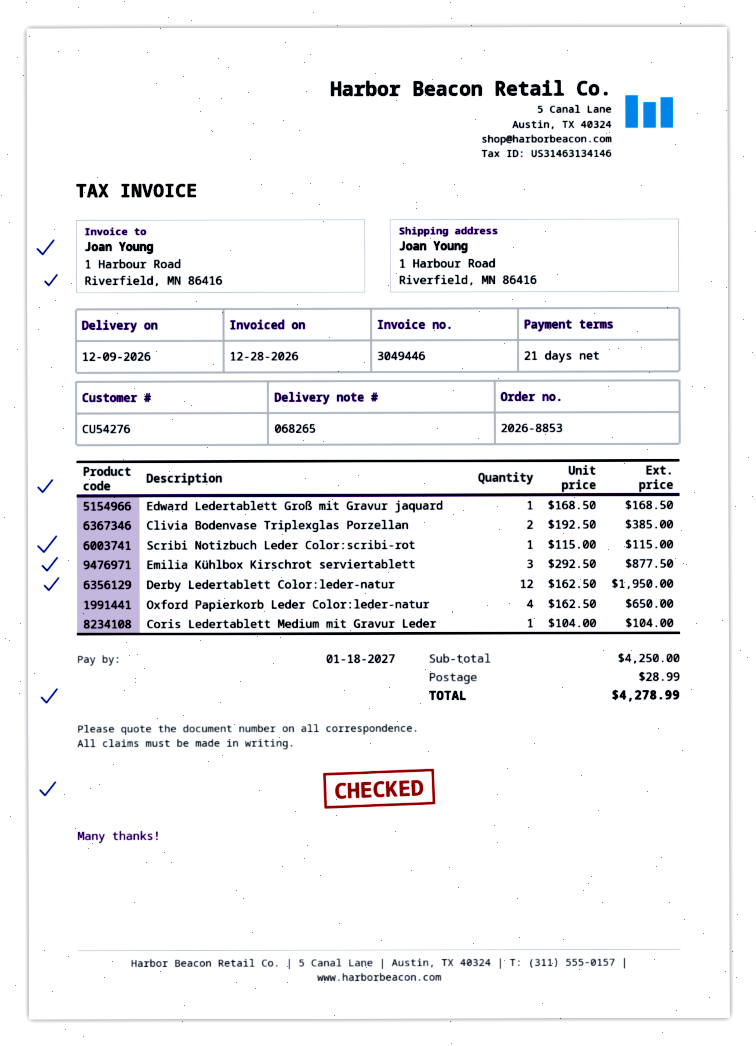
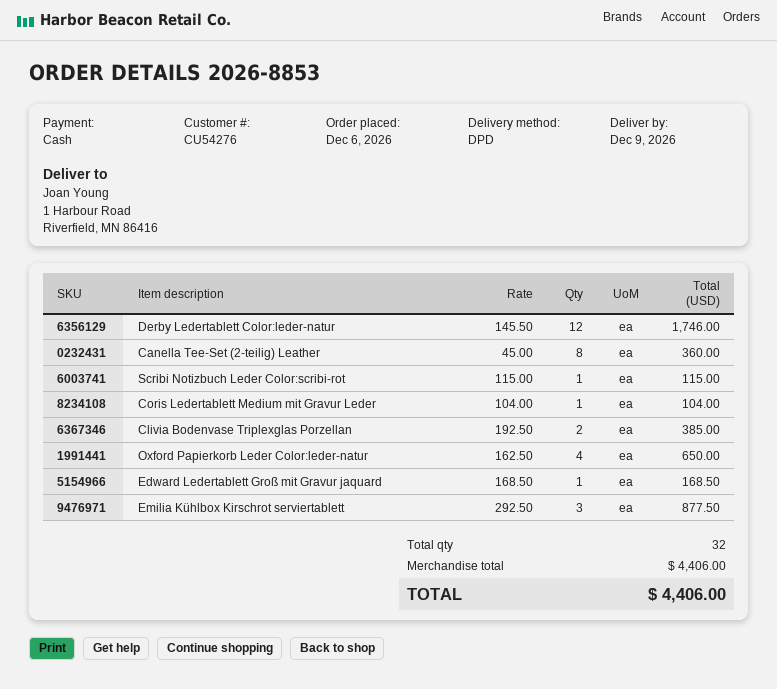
Derby Ledertablett Color:leder-natur: 12 x 162.50 = 1950.00 -> 12 x 145.50 = 1746.00
Canella Tee-Set (2-teilig) Leather: none -> 8 x 45.00 = 360.00
subtotal: 4250.00 -> 4406.00
shipping: 28.99 -> none
total: 4278.99 -> 4406.00

